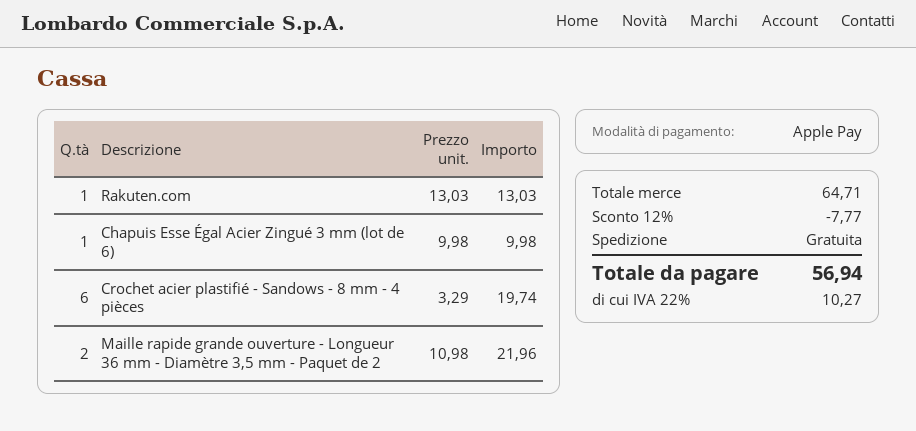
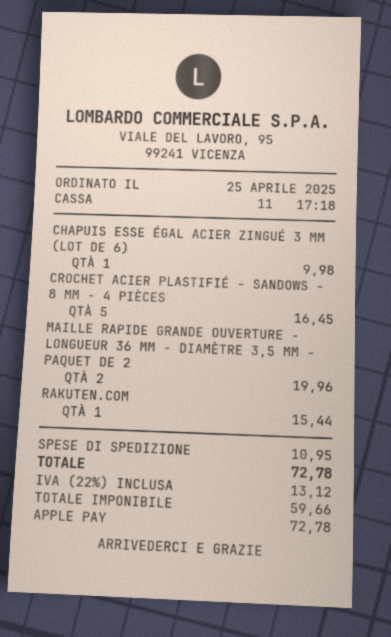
Rakuten.com: 1 for 13.03 -> 1 for 15.44
Crochet acier plastifié - Sandows - 8 mm - 4 pièces: 6 for 19.74 -> 5 for 16.45
Maille rapide grande ouverture - Longueur 36 mm - Diamètre 3,5 mm - Paquet de 2: 2 for 21.96 -> 2 for 19.96
discount: 12% = 7.77 -> none
shipping: 0.00 -> 10.95
tax: 22% = 10.27 -> 22% = 13.12
total: 56.94 -> 72.78

